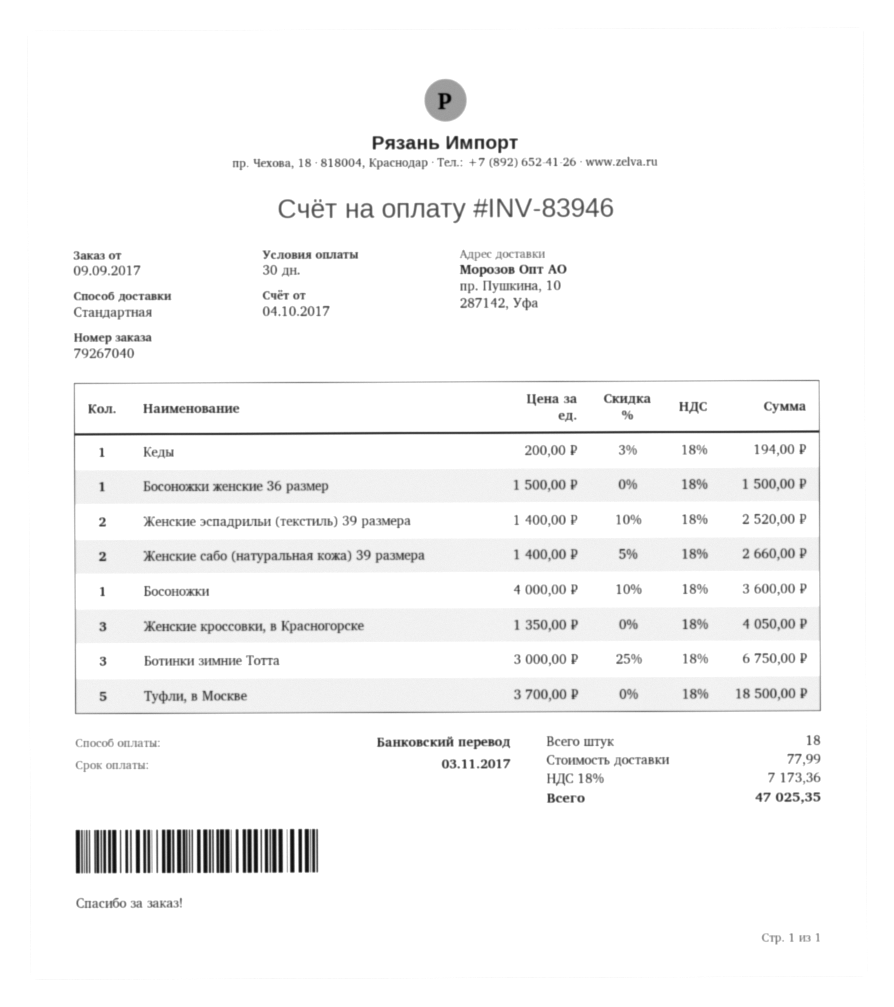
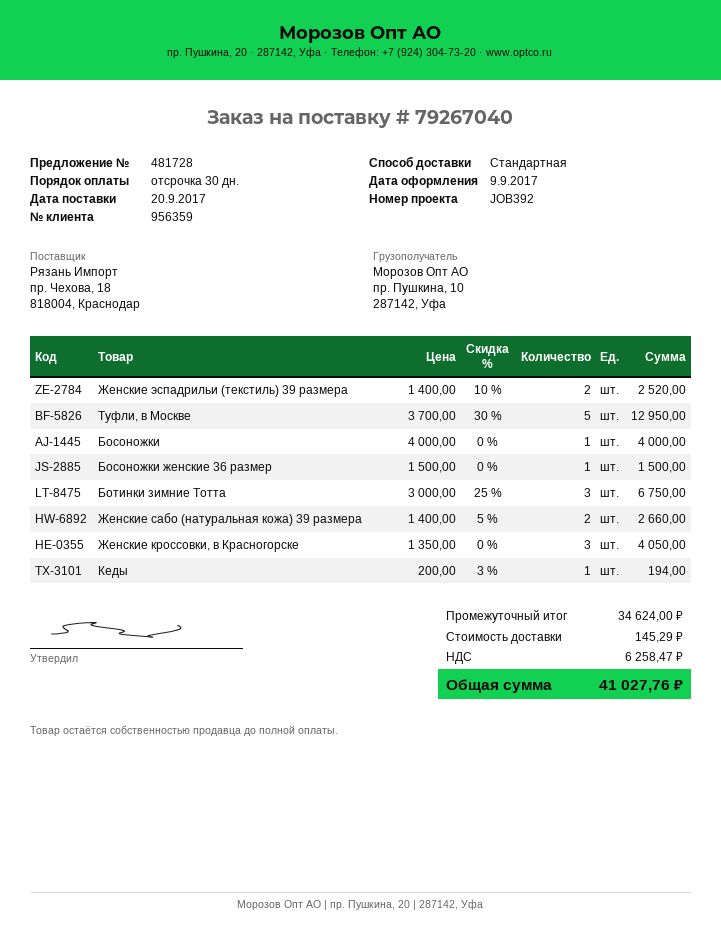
Босоножки: 1 x 4000.00 - 10% = 3600.00 -> 1 x 4000.00 = 4000.00
Туфли, в Москве: 5 x 3700.00 = 18500.00 -> 5 x 3700.00 - 30% = 12950.00
shipping: 77.99 -> 145.29
tax: 7173.36 -> 6258.47
total: 47025.35 -> 41027.76

